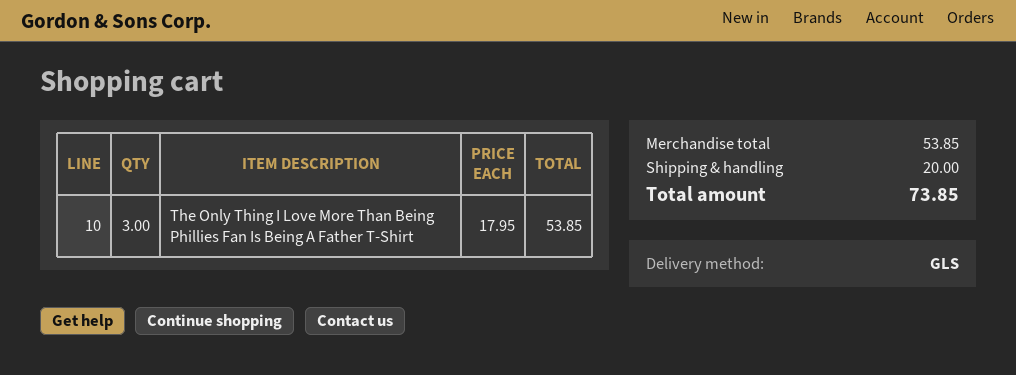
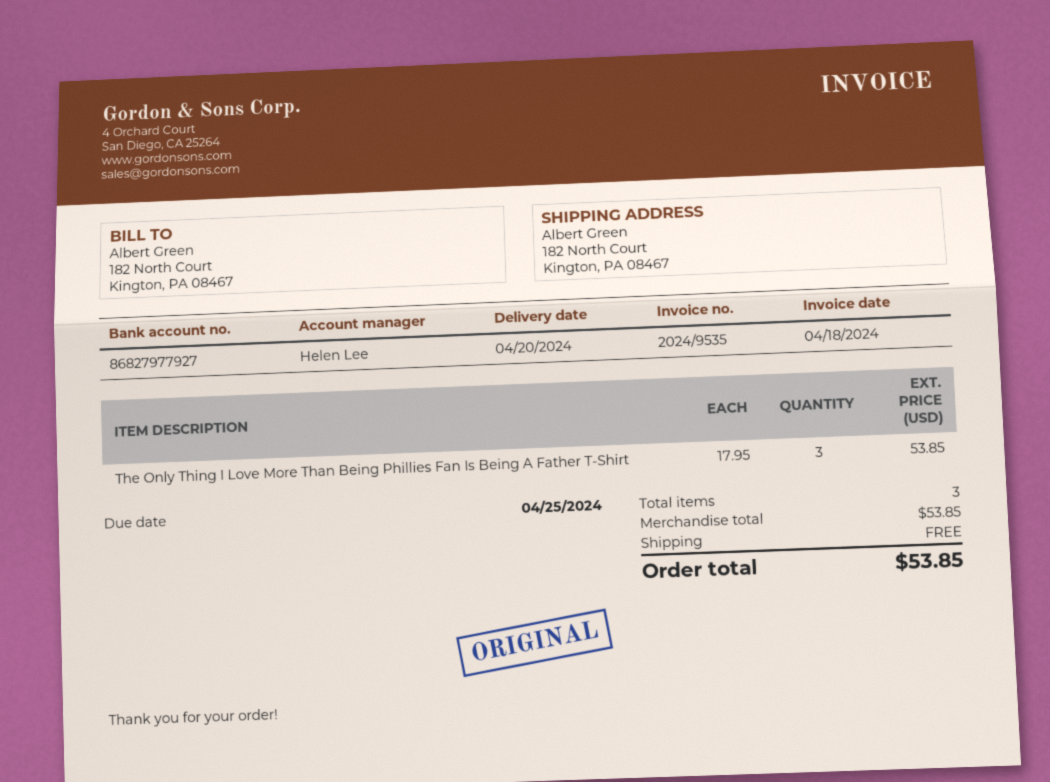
shipping: 20.00 -> 0.00
total: 73.85 -> 53.85

